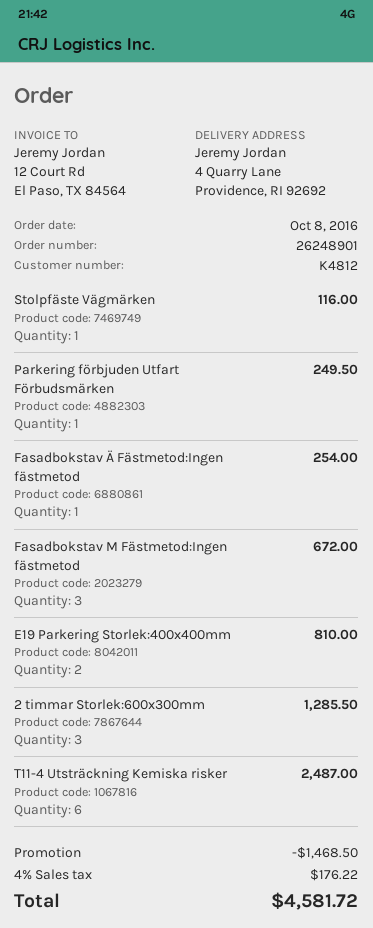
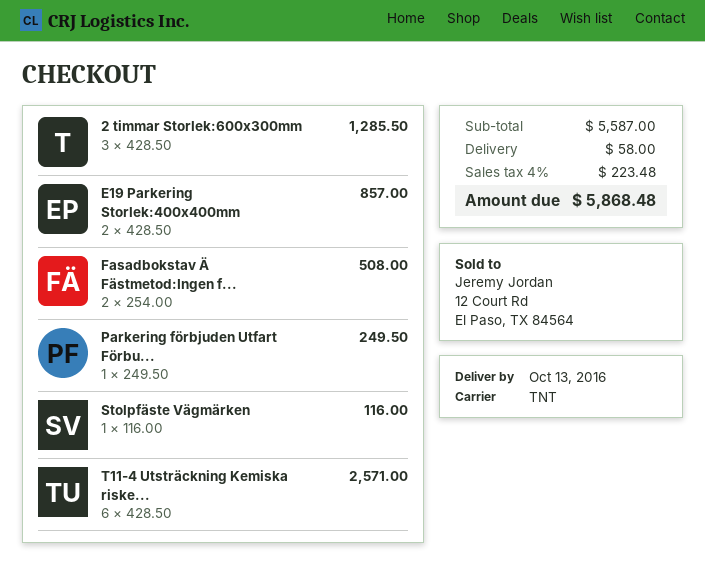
Fasadbokstav Ä Fästmetod:Ingen fästmetod: 1 for 254.00 -> 2 for 508.00
Fasadbokstav M Fästmetod:Ingen fästmetod: 3 for 672.00 -> none
E19 Parkering Storlek:400x400mm: 2 for 810.00 -> 2 for 857.00
T11-4 Utsträckning Kemiska risker: 6 for 2487.00 -> 6 for 2571.00
discount: 1468.50 -> none
shipping: none -> 58.00
tax: 4% = 176.22 -> 4% = 223.48
total: 4581.72 -> 5868.48

